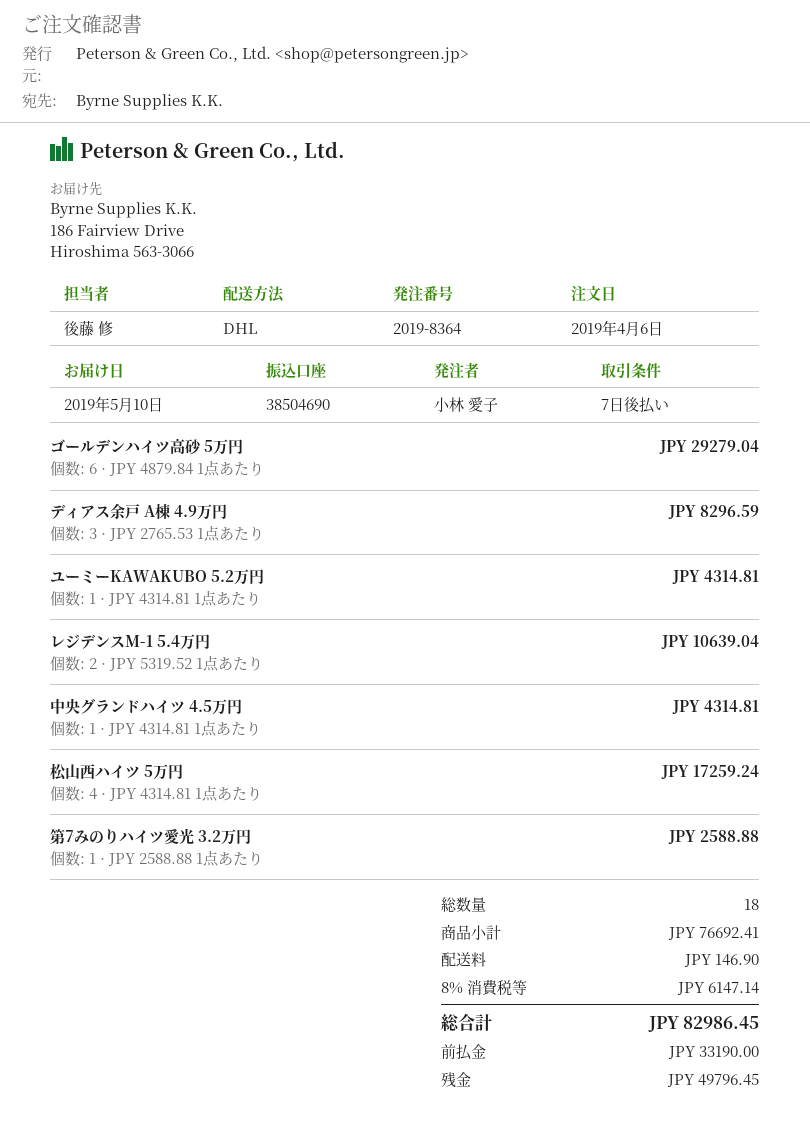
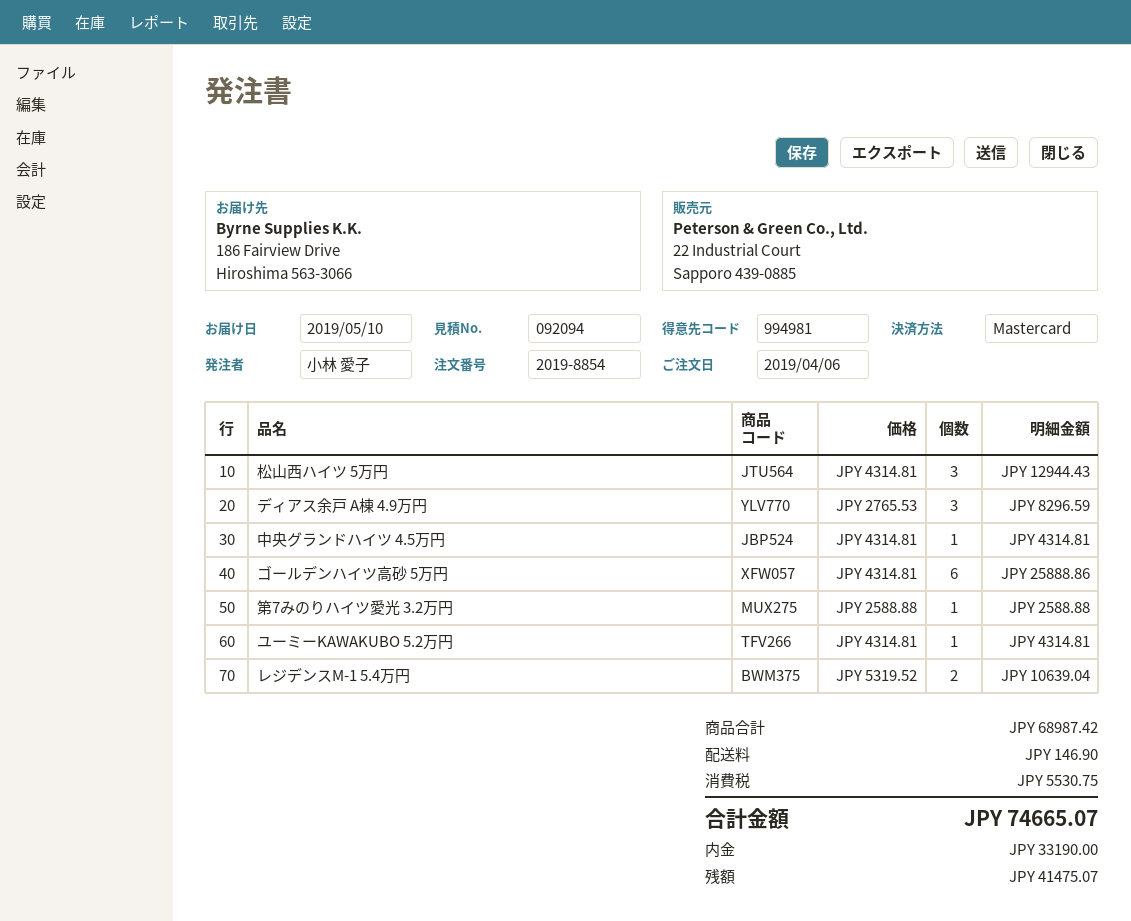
order number: 2019-8364 -> 2019-8854
ゴールデンハイツ高砂 5万円: 6 x 4879.84 = 29279.04 -> 6 x 4314.81 = 25888.86
松山西ハイツ 5万円: 4 x 4314.81 = 17259.24 -> 3 x 4314.81 = 12944.43
subtotal: 76692.41 -> 68987.42
tax: 6147.14 -> 5530.75
total: 82986.45 -> 74665.07
balance: 49796.45 -> 41475.07

